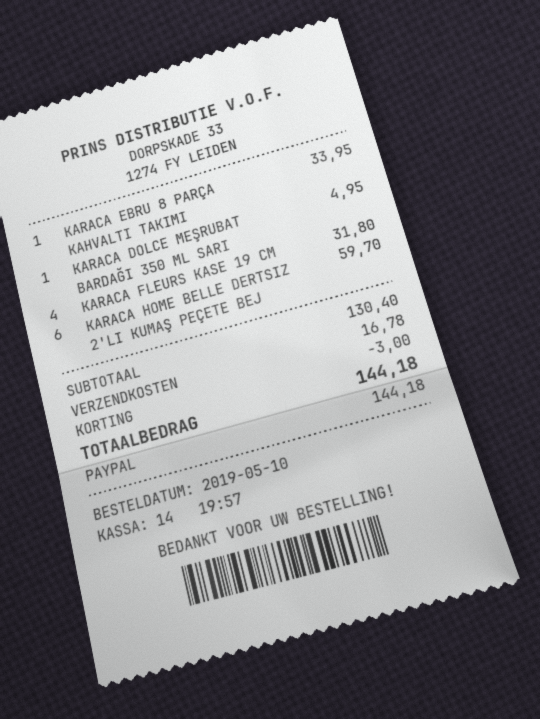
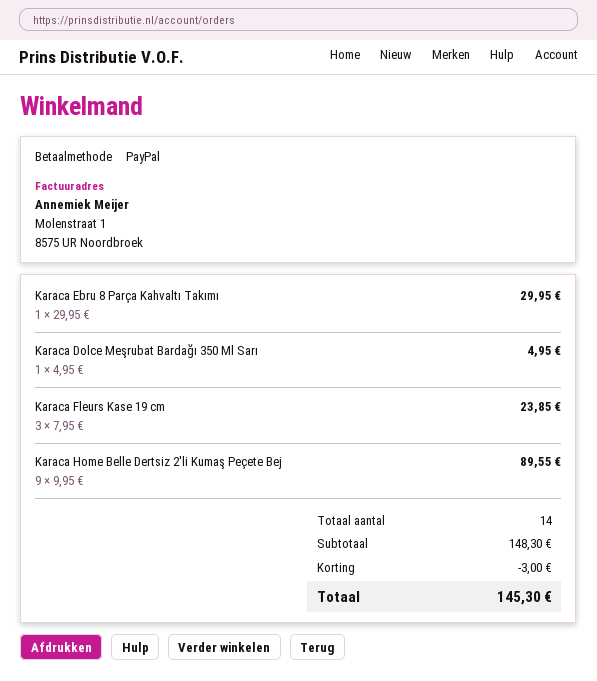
KARACA EBRU 8 PARÇA KAHVALTI TAKIMI: 1 for 33.95 -> 1 for 29.95
KARACA FLEURS KASE 19 CM: 4 for 31.80 -> 3 for 23.85
KARACA HOME BELLE DERTSIZ 2'LI KUMAŞ PEÇETE BEJ: 6 for 59.70 -> 9 for 89.55
subtotal: 130.40 -> 148.30
shipping: 16.78 -> none
total: 144.18 -> 145.30

